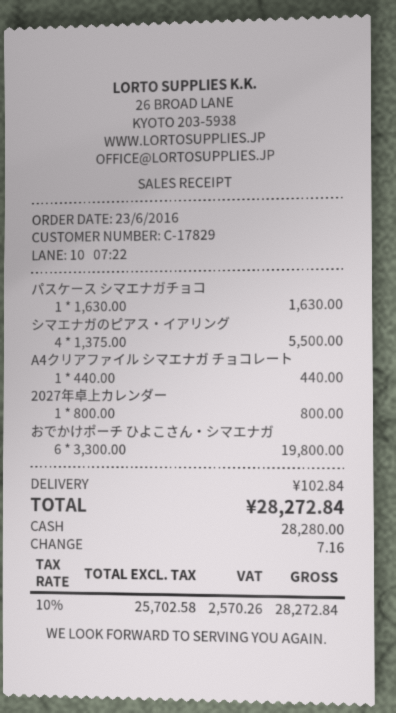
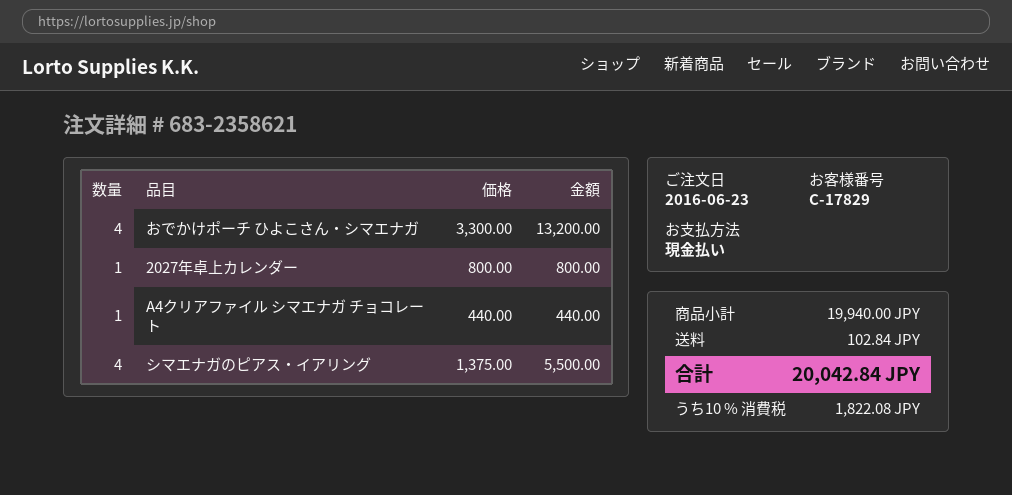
パスケース シマエナガチョコ: 1 x 1630.00 = 1630.00 -> none
おでかけポーチ ひよこさん・シマエナガ: 6 x 3300.00 = 19800.00 -> 4 x 3300.00 = 13200.00
tax: 10% = 2570.26 -> 10% = 1822.08
total: 28272.84 -> 20042.84

